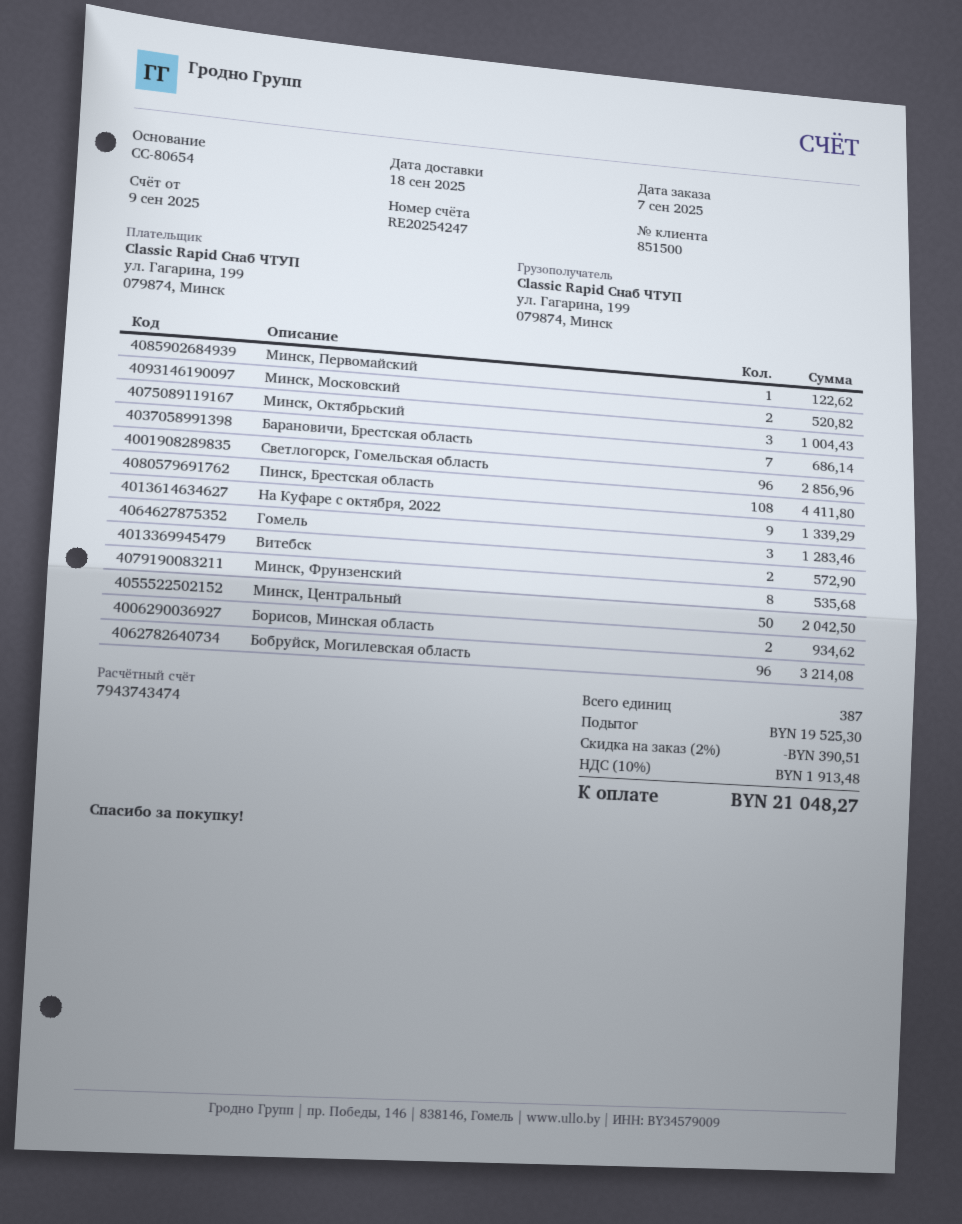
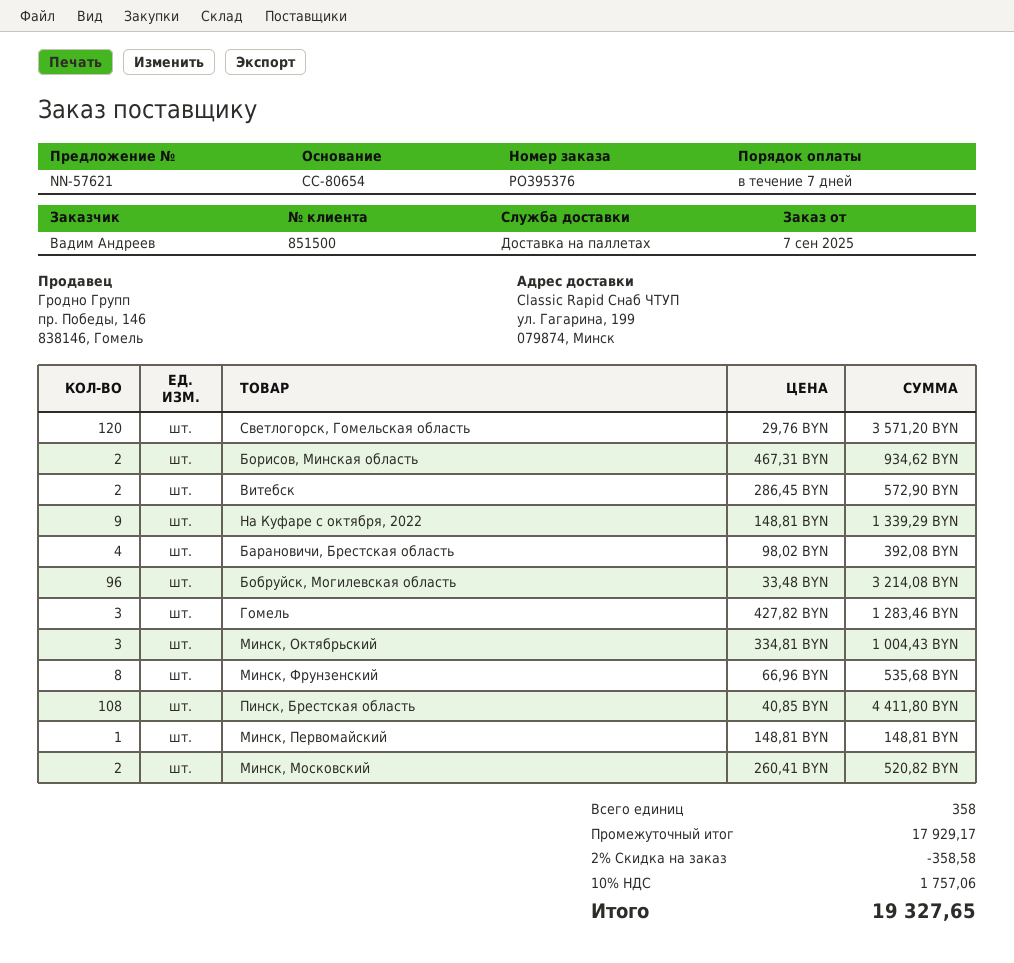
Минск, Первомайский: 1 for 122.62 -> 1 for 148.81
Барановичи, Брестская область: 7 for 686.14 -> 4 for 392.08
Светлогорск, Гомельская область: 96 for 2856.96 -> 120 for 3571.20
Минск, Центральный: 50 for 2042.50 -> none
total quantity: 387 -> 358
subtotal: 19525.30 -> 17929.17
discount: 2% = 390.51 -> 2% = 358.58
tax: 10% = 1913.48 -> 10% = 1757.06
total: 21048.27 -> 19327.65

